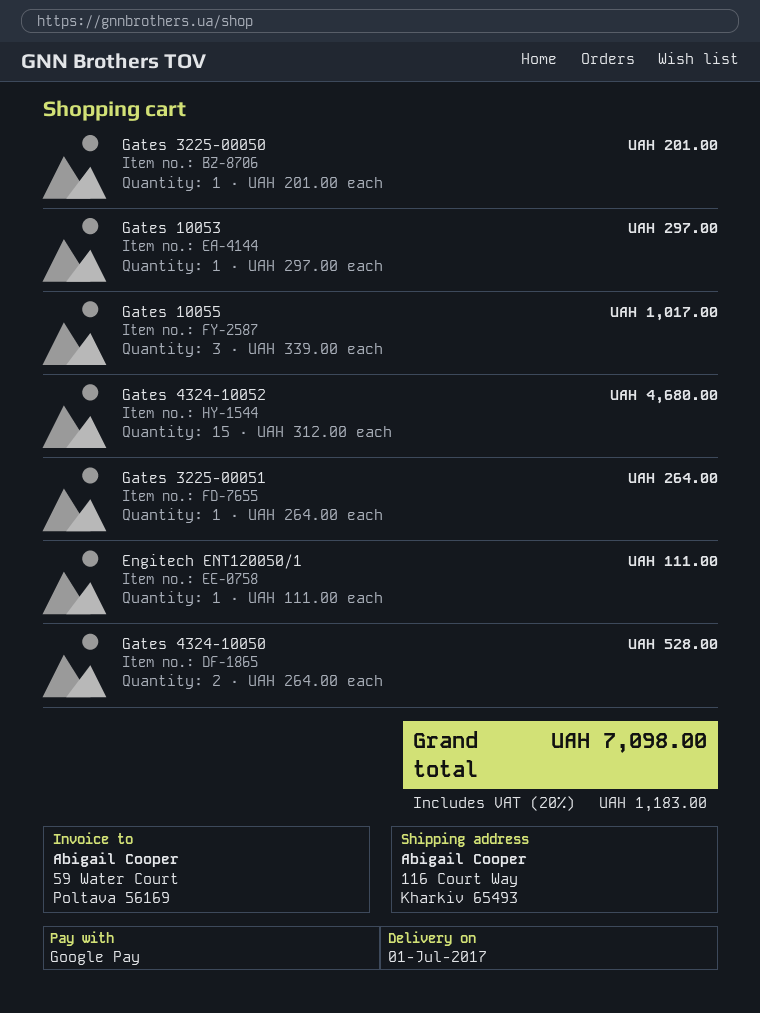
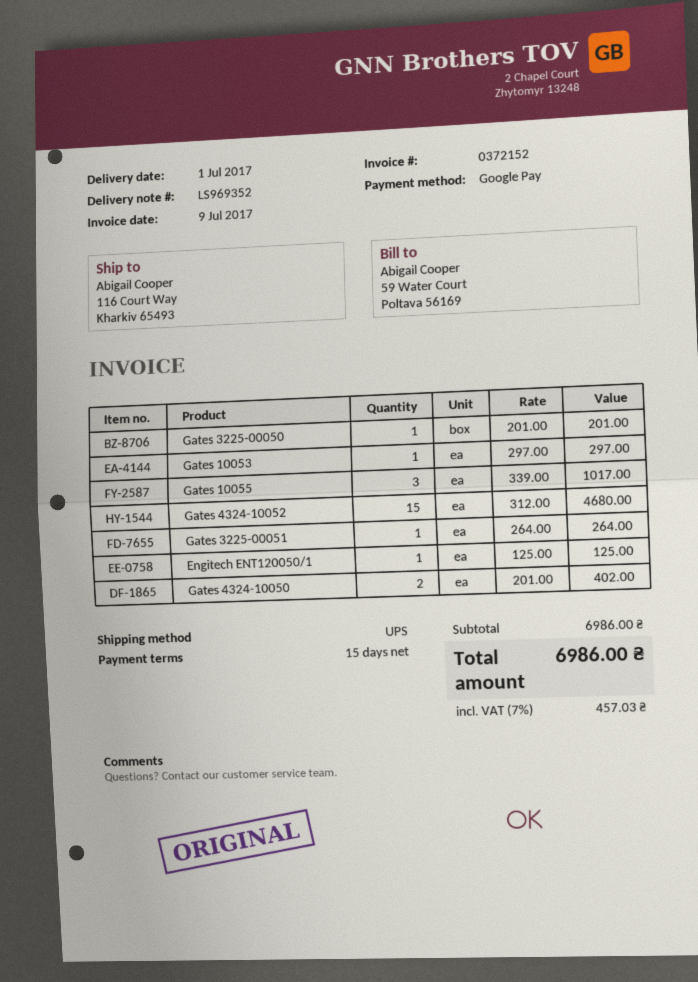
Engitech ENT120050/1: 1 x 111.00 = 111.00 -> 1 x 125.00 = 125.00
Gates 4324-10050: 2 x 264.00 = 528.00 -> 2 x 201.00 = 402.00
tax: 20% = 1183.00 -> 7% = 457.03
total: 7098.00 -> 6986.00

